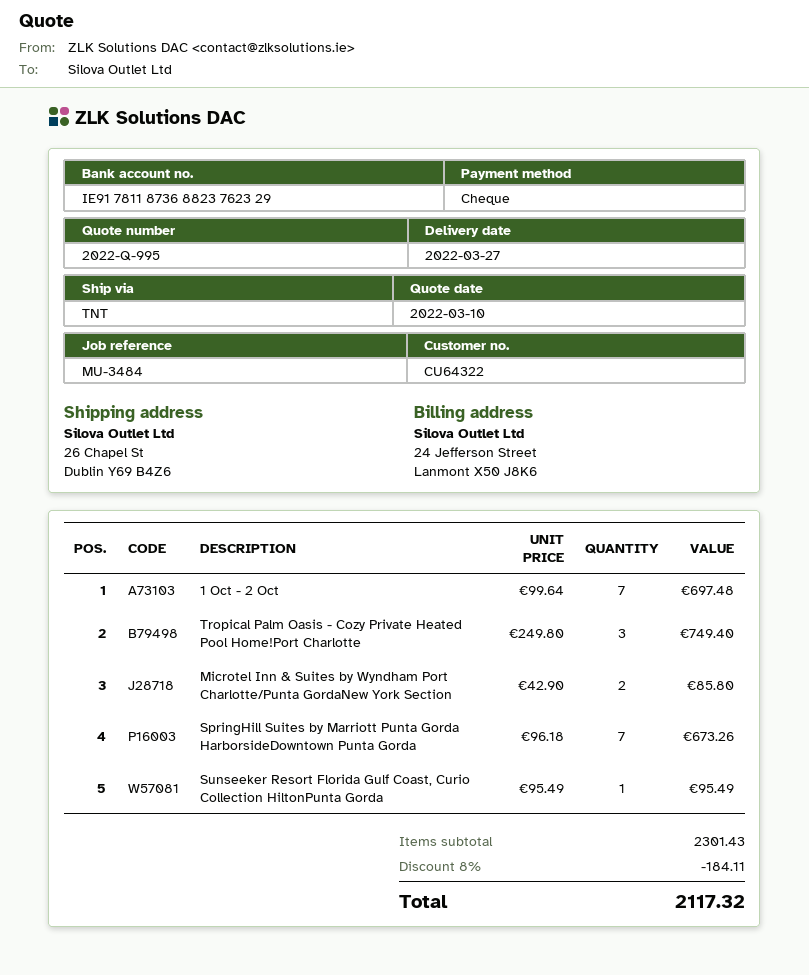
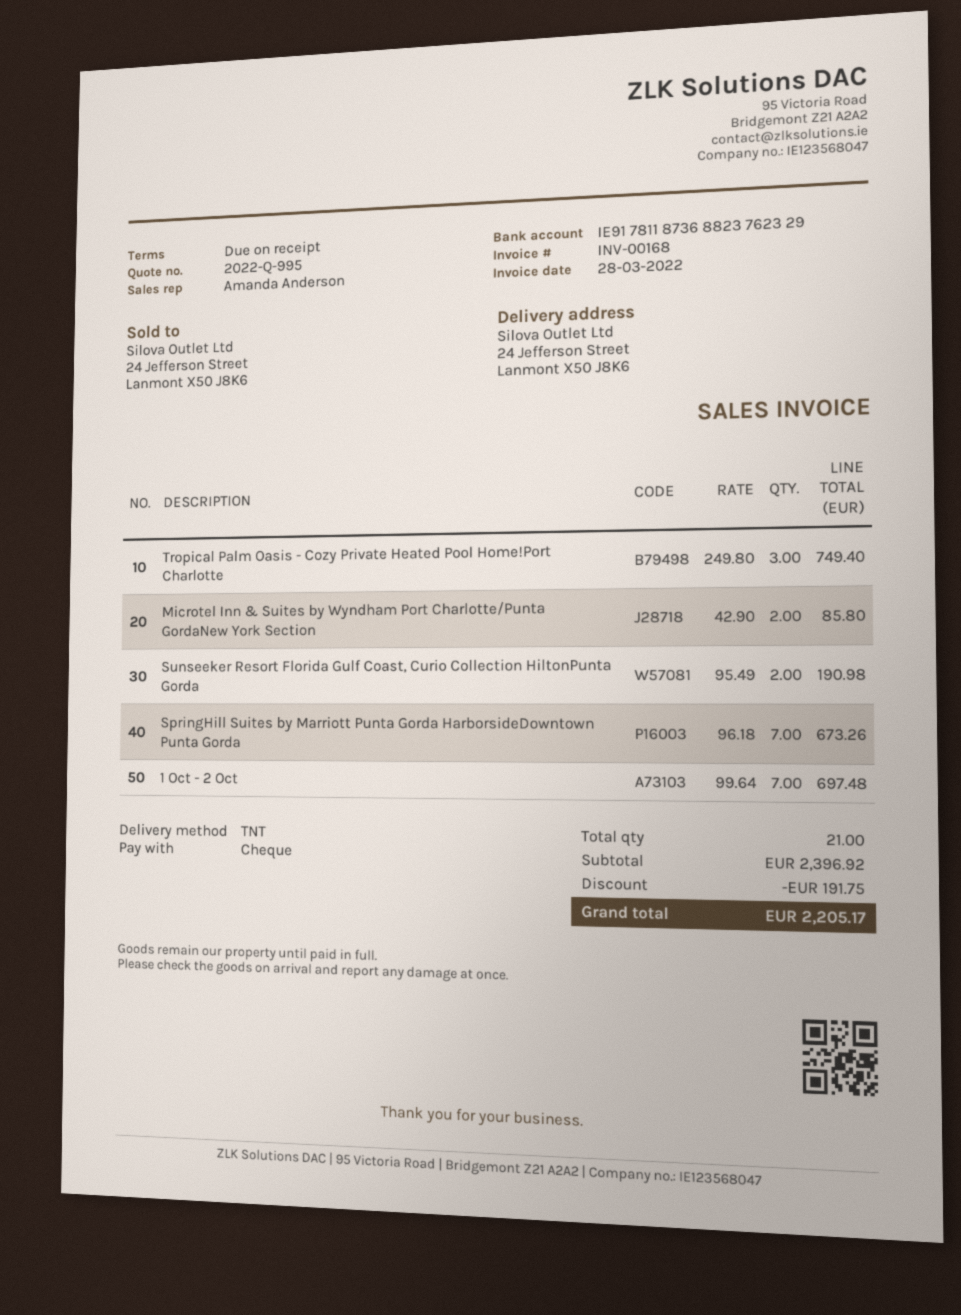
ship to: 26 Chapel St, Dublin Y69 B4Z6 -> 24 Jefferson Street, Lanmont X50 J8K6
Sunseeker Resort Florida Gulf Coast, Curio Collection HiltonPunta Gorda: 1 x 95.49 = 95.49 -> 2 x 95.49 = 190.98
subtotal: 2301.43 -> 2396.92
discount: 184.11 -> 191.75
total: 2117.32 -> 2205.17

